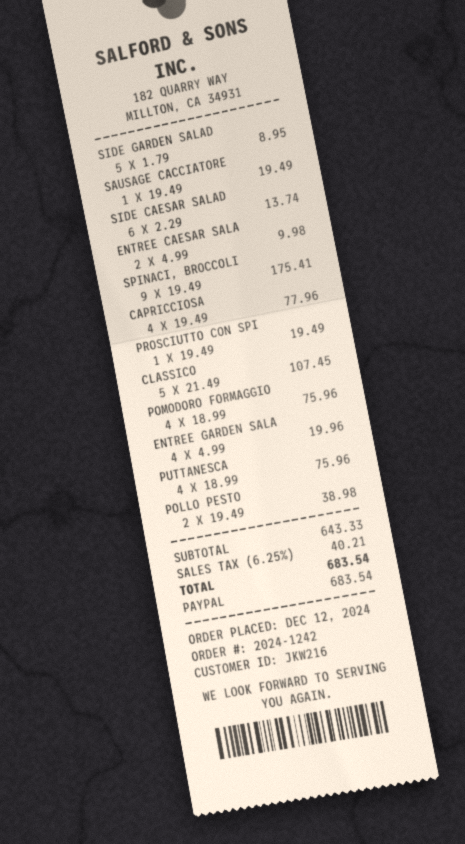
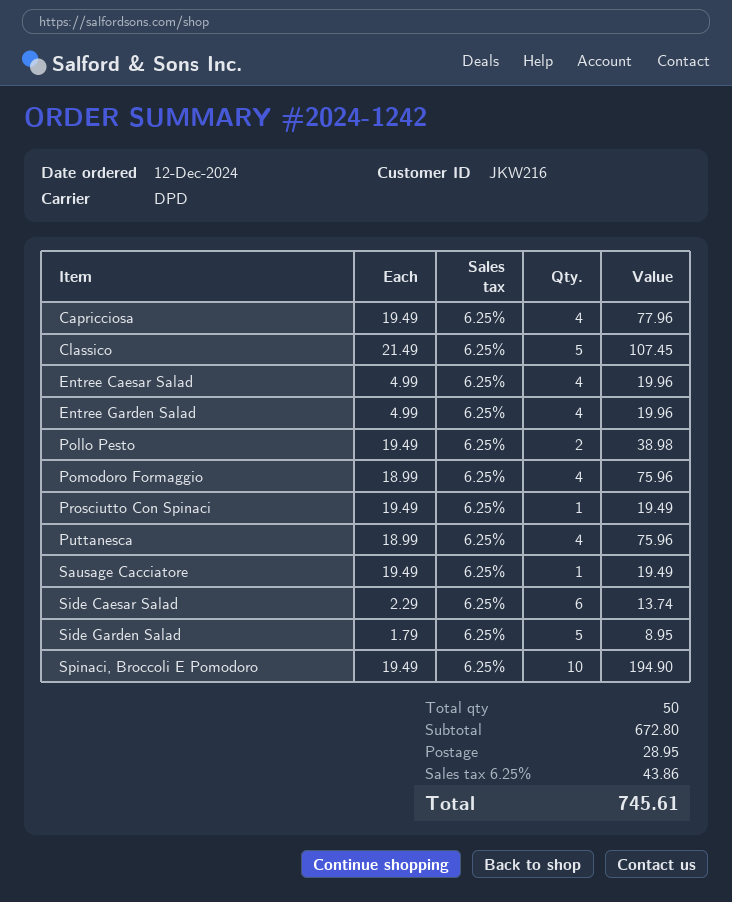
ENTREE CAESAR SALA: 2 x 4.99 = 9.98 -> 4 x 4.99 = 19.96
SPINACI, BROCCOLI: 9 x 19.49 = 175.41 -> 10 x 19.49 = 194.90
subtotal: 643.33 -> 672.80
shipping: none -> 28.95
tax: 6.25% = 40.21 -> 6.25% = 43.86
total: 683.54 -> 745.61

